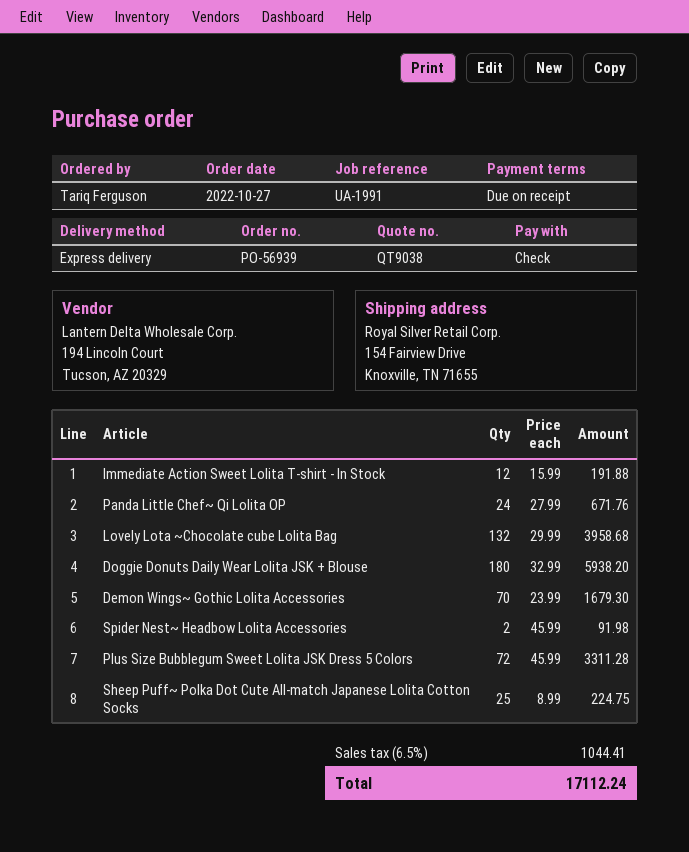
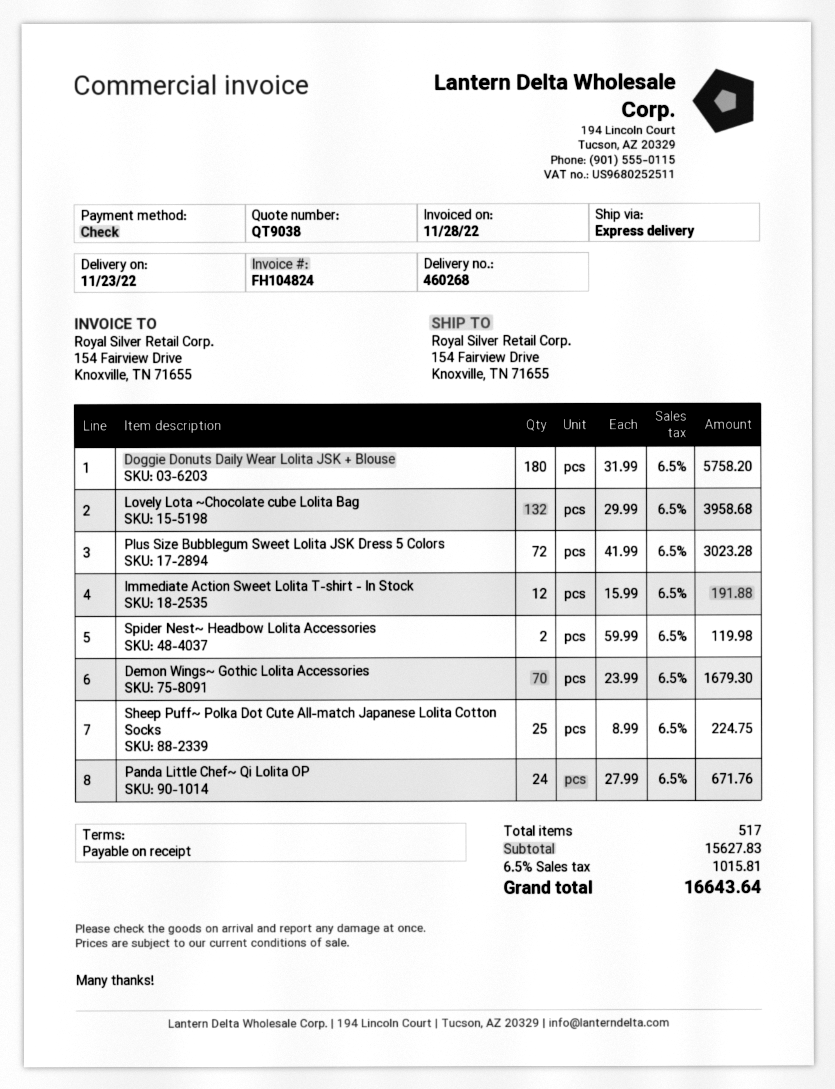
Doggie Donuts Daily Wear Lolita JSK + Blouse: 180 x 32.99 = 5938.20 -> 180 x 31.99 = 5758.20
Spider Nest~ Headbow Lolita Accessories: 2 x 45.99 = 91.98 -> 2 x 59.99 = 119.98
Plus Size Bubblegum Sweet Lolita JSK Dress 5 Colors: 72 x 45.99 = 3311.28 -> 72 x 41.99 = 3023.28
tax: 6.5% = 1044.41 -> 6.5% = 1015.81
total: 17112.24 -> 16643.64

